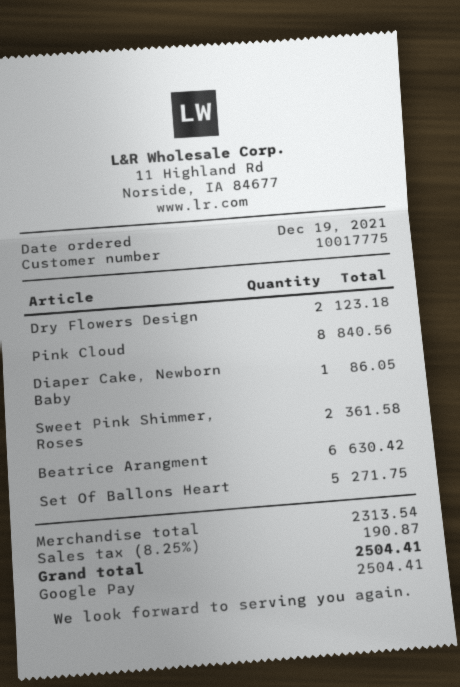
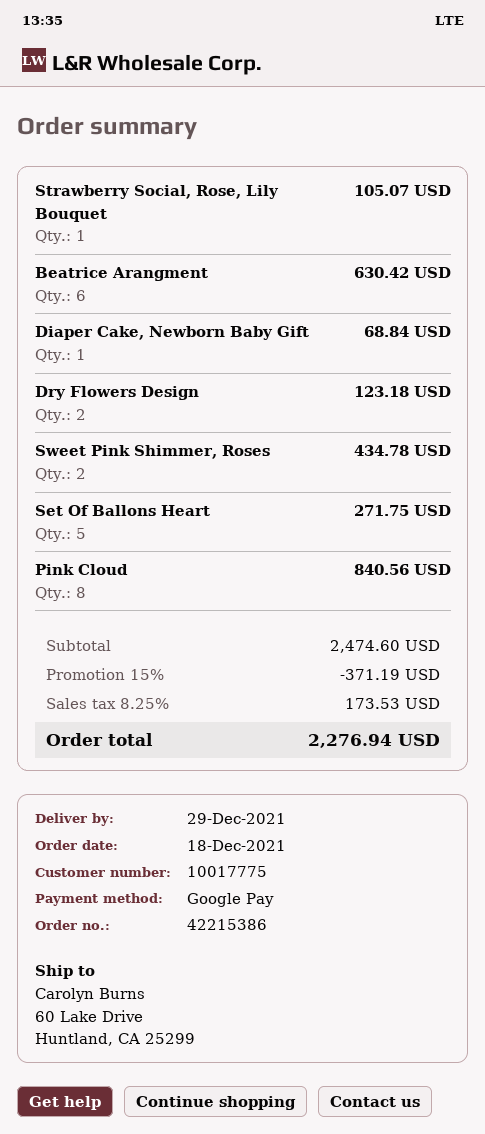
order date: 2021-12-19 -> 2021-12-18
Diaper Cake, Newborn Baby: 1 for 86.05 -> 1 for 68.84
Sweet Pink Shimmer, Roses: 2 for 361.58 -> 2 for 434.78
Strawberry Social, Rose, Lily Bouquet: none -> 1 for 105.07
subtotal: 2313.54 -> 2474.60
discount: none -> 15% = 371.19
tax: 8.25% = 190.87 -> 8.25% = 173.53
total: 2504.41 -> 2276.94

